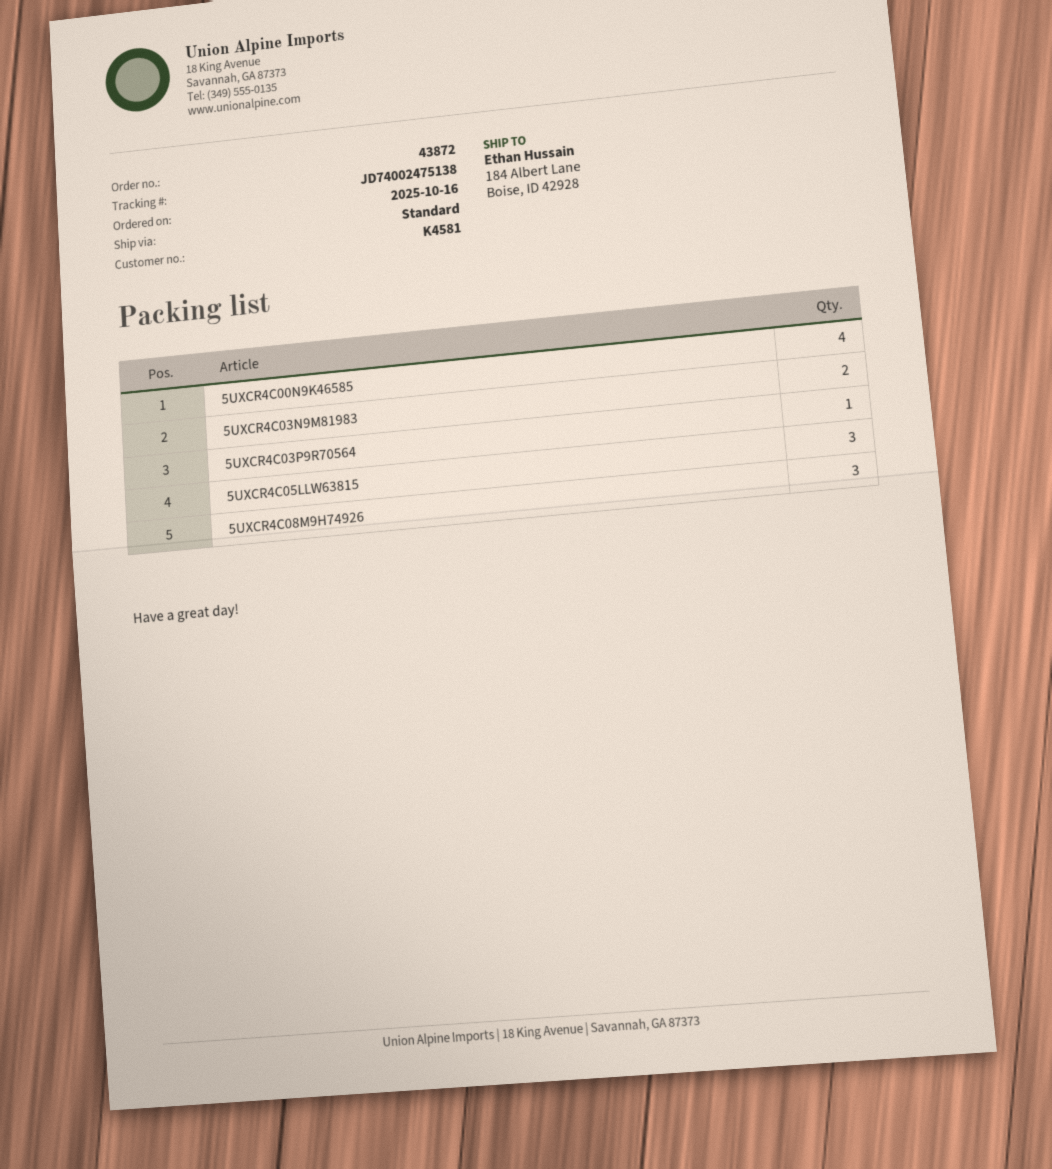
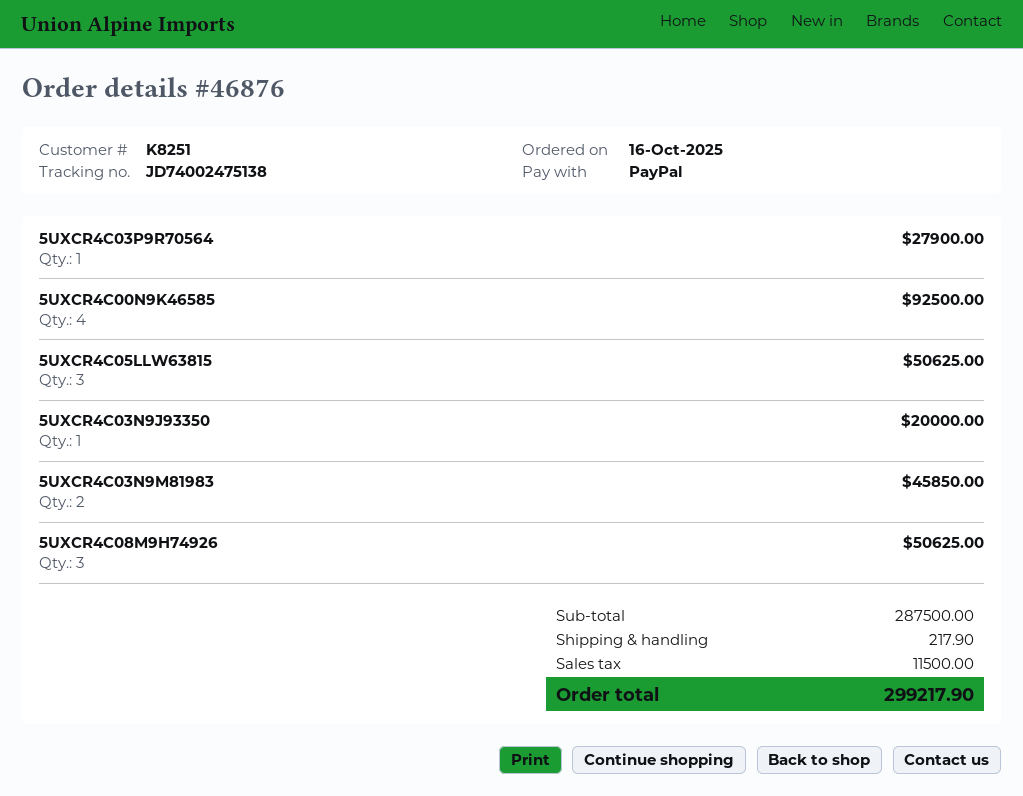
order number: 43872 -> 46876
customer number: K4581 -> K8251
5UXCR4C03N9J93350: none -> 1

